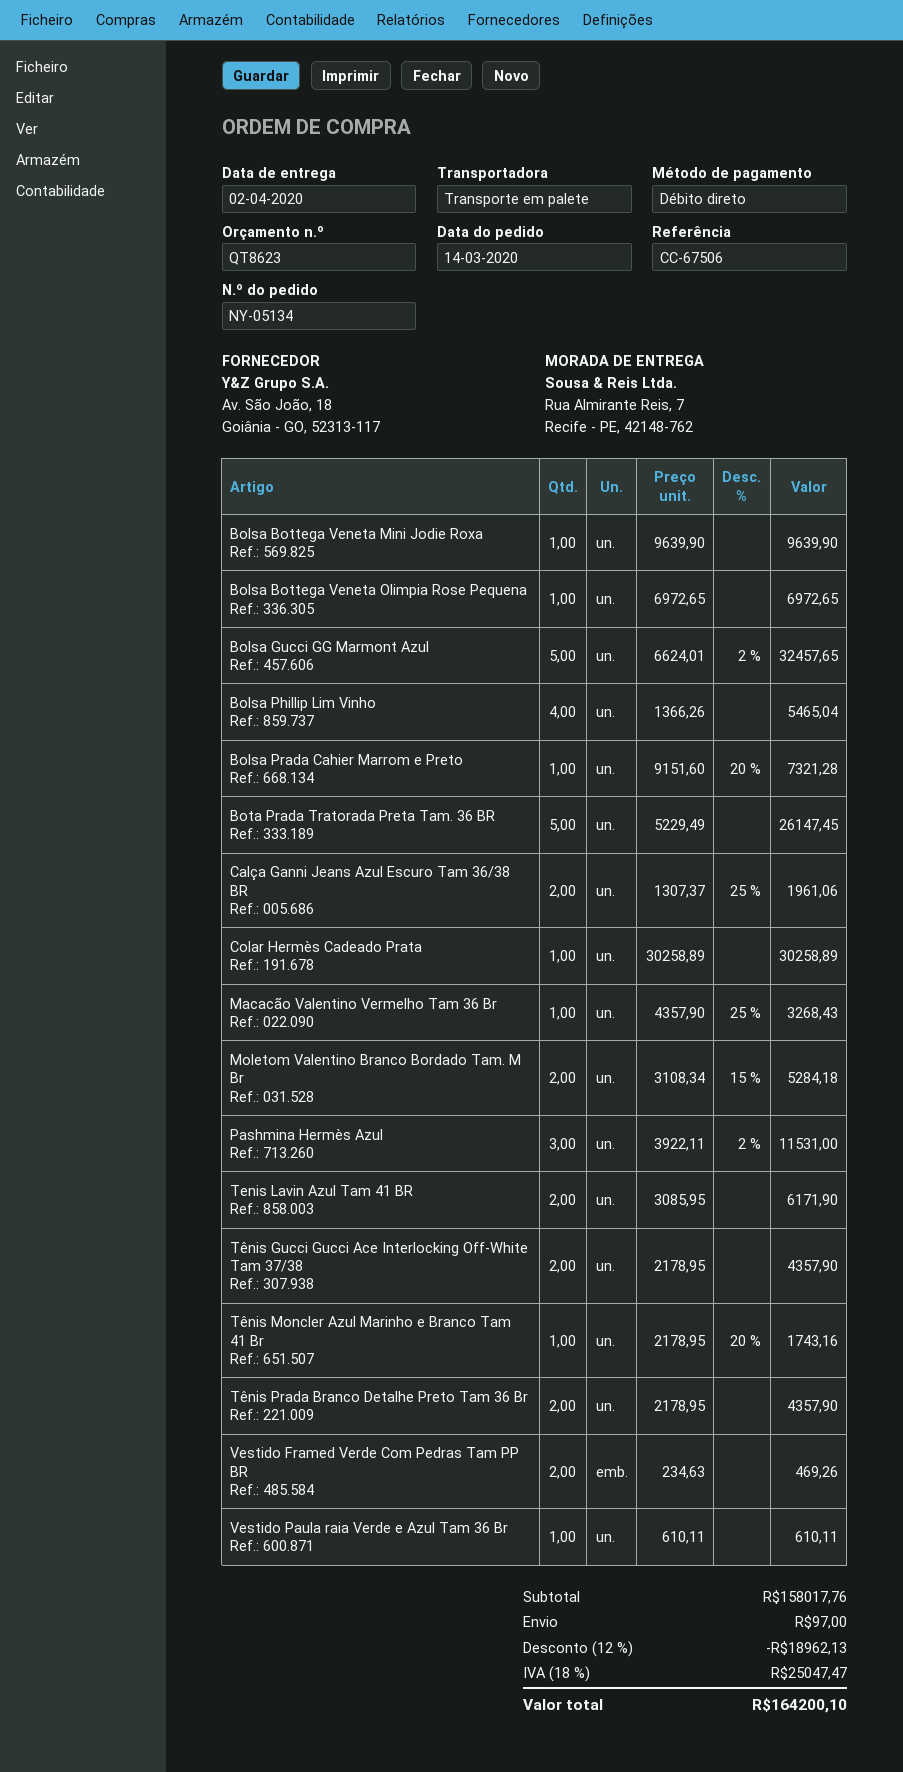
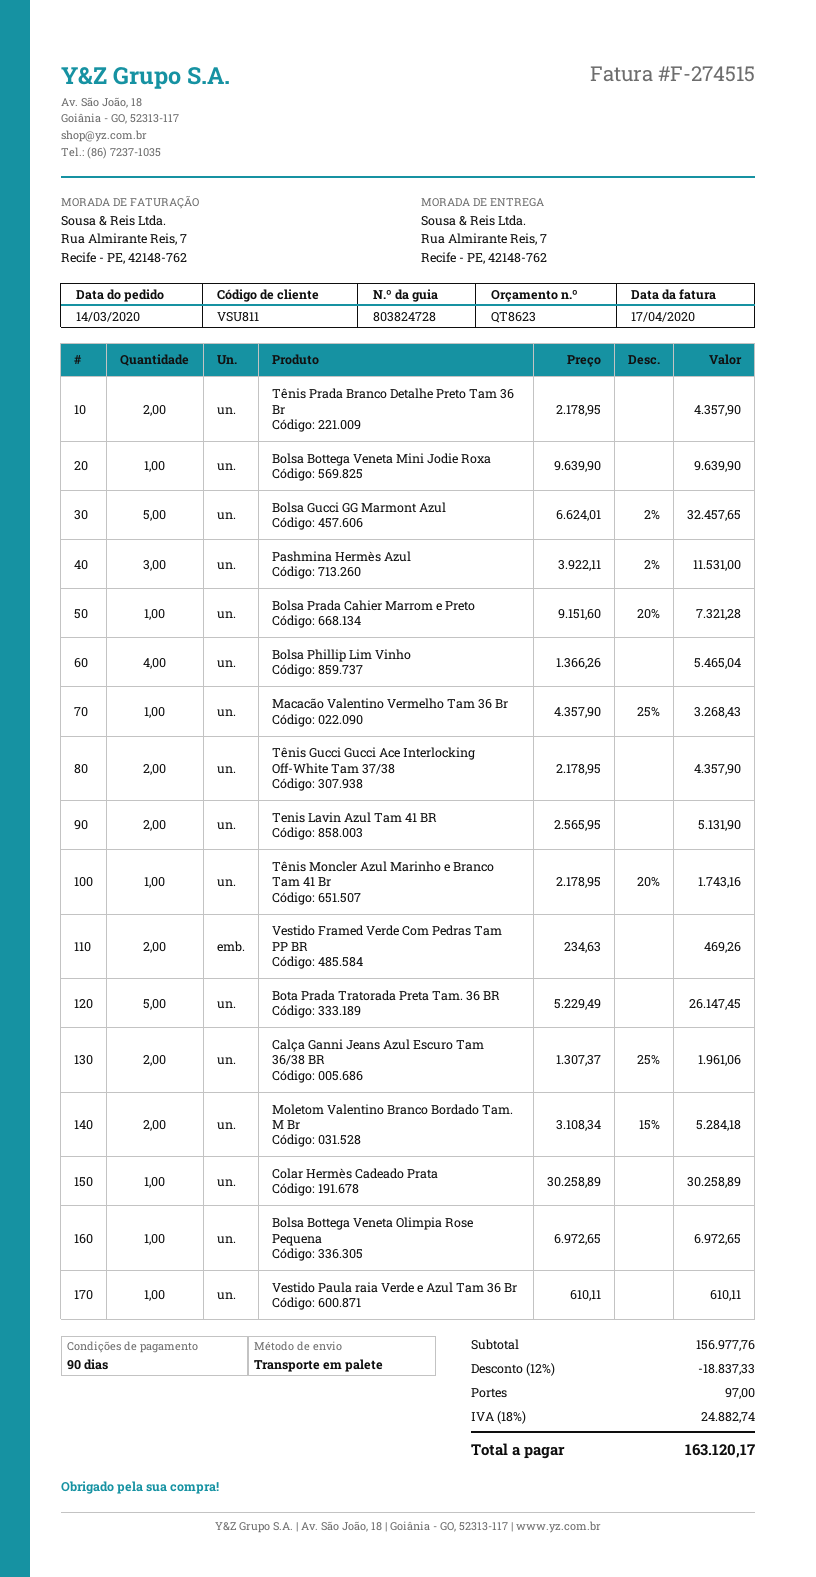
Tenis Lavin Azul Tam 41 BR: 2 x 3085.95 = 6171.90 -> 2 x 2565.95 = 5131.90
subtotal: 158017.76 -> 156977.76
discount: 12% = 18962.13 -> 12% = 18837.33
tax: 18% = 25047.47 -> 18% = 24882.74
total: 164200.10 -> 163120.17

